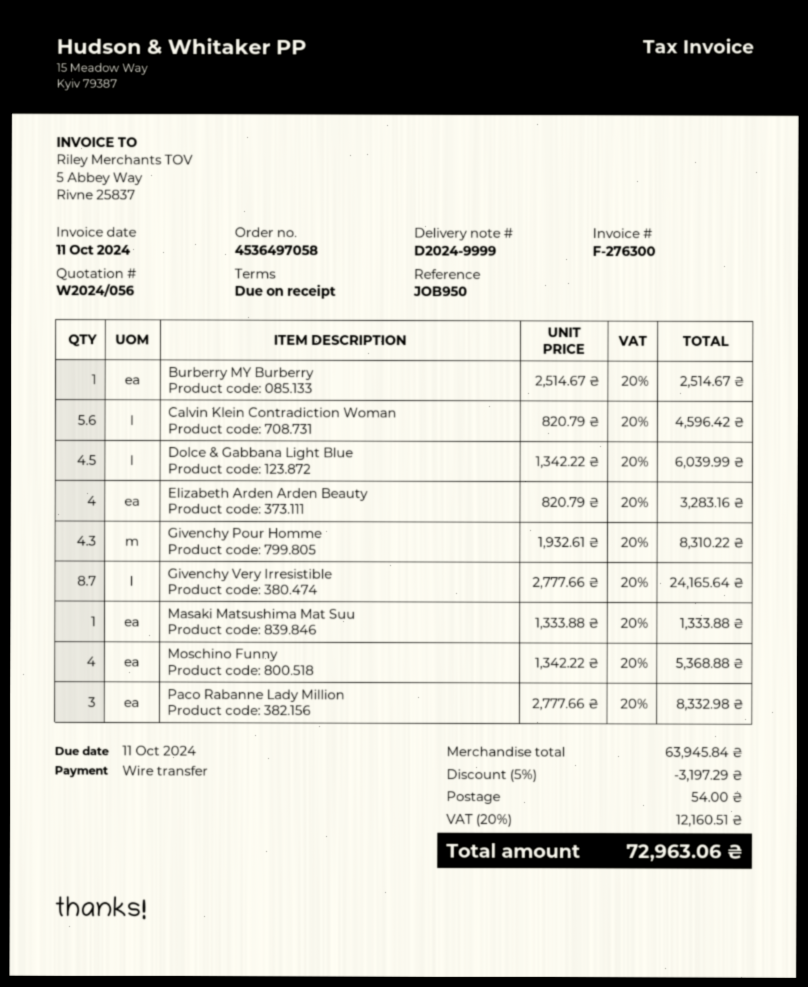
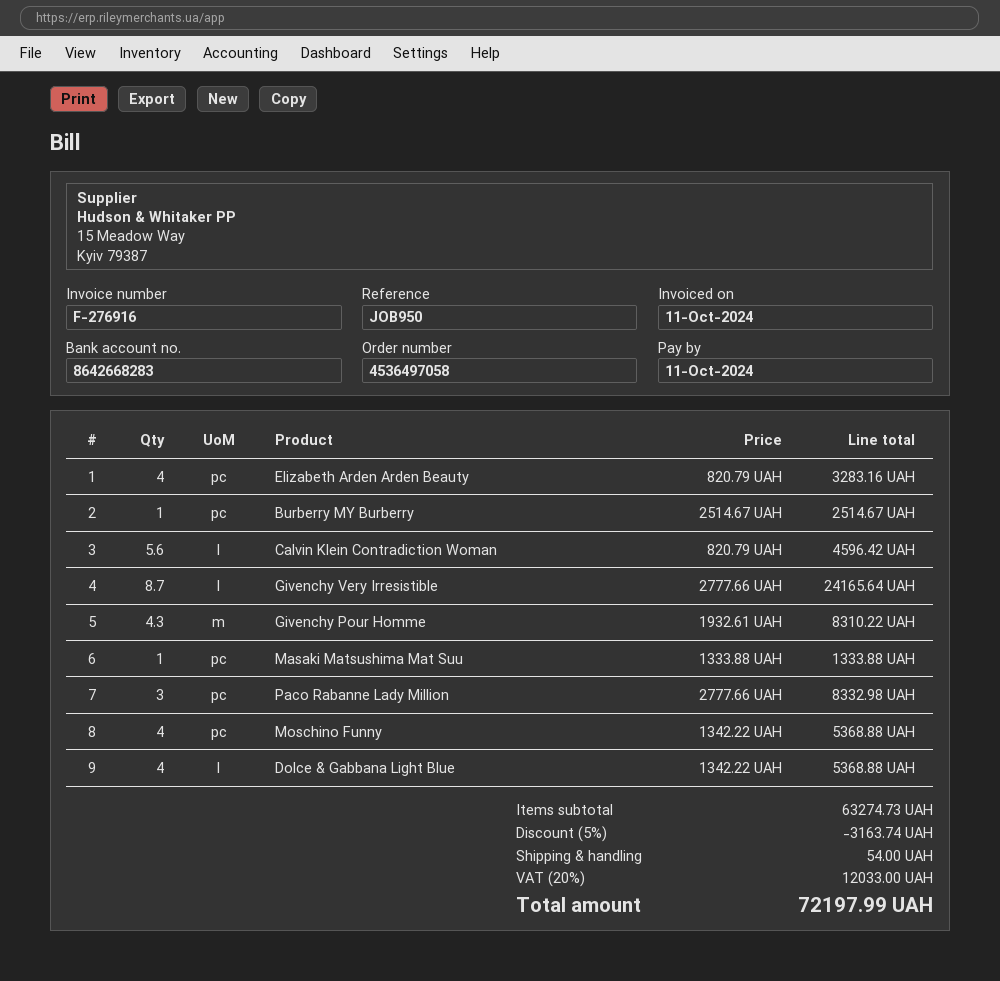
invoice number: F-276300 -> F-276916
Dolce & Gabbana Light Blue: 4.5 x 1342.22 = 6039.99 -> 4 x 1342.22 = 5368.88
subtotal: 63945.84 -> 63274.73
discount: 5% = 3197.29 -> 5% = 3163.74
tax: 20% = 12160.51 -> 20% = 12033.00
total: 72963.06 -> 72197.99

